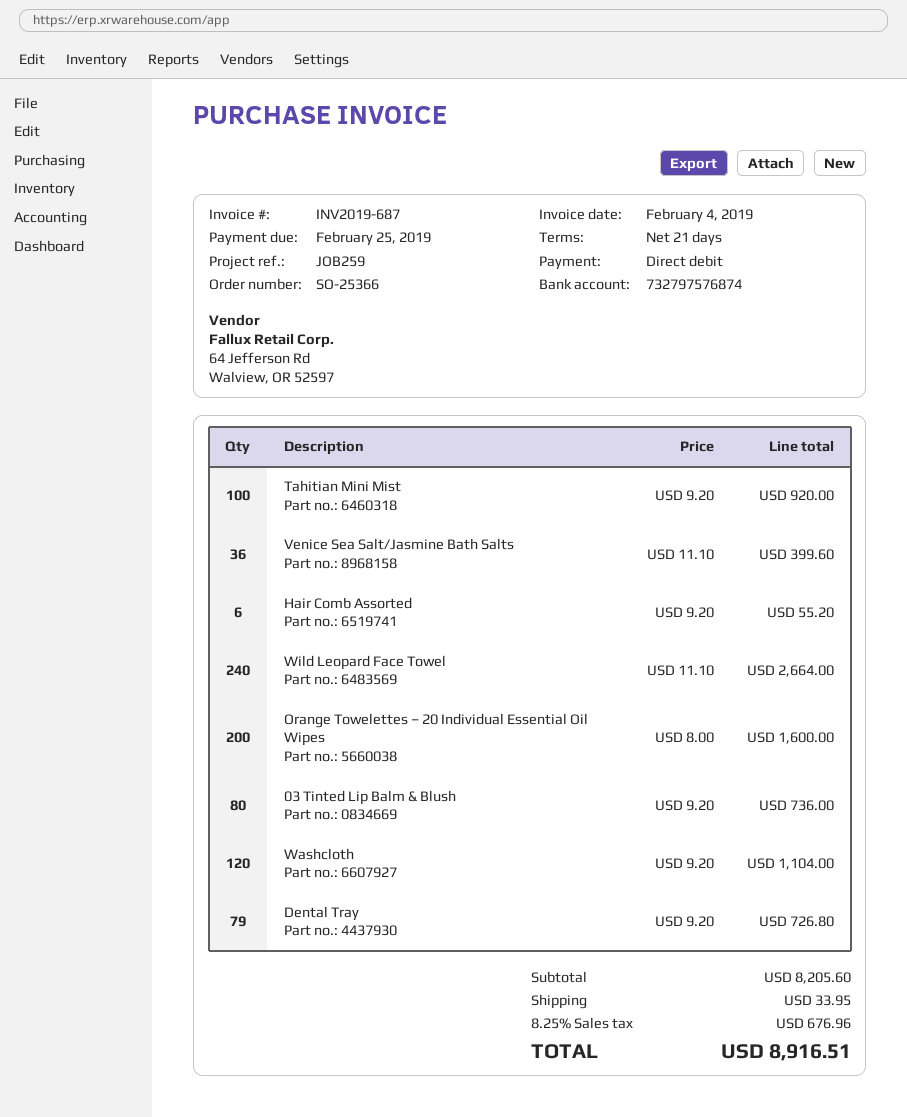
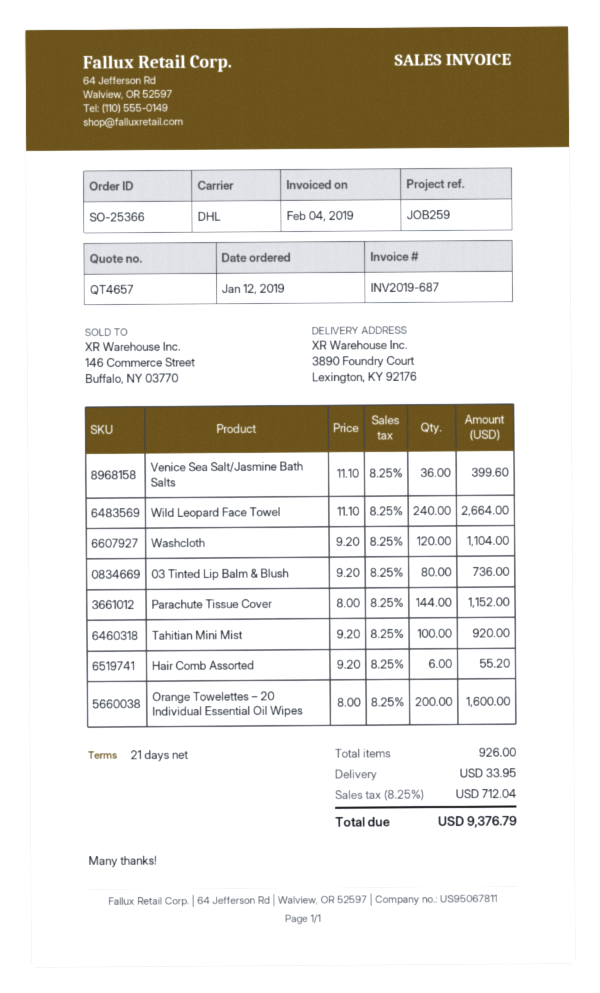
Dental Tray: 79 x 9.20 = 726.80 -> none
Parachute Tissue Cover: none -> 144 x 8.00 = 1152.00
tax: 8.25% = 676.96 -> 8.25% = 712.04
total: 8916.51 -> 9376.79

